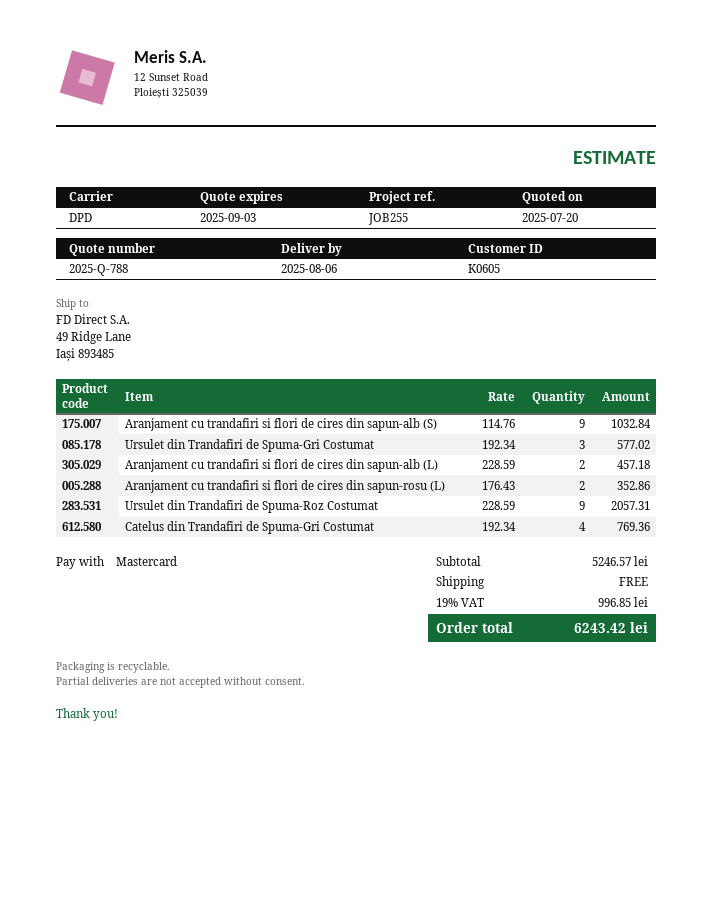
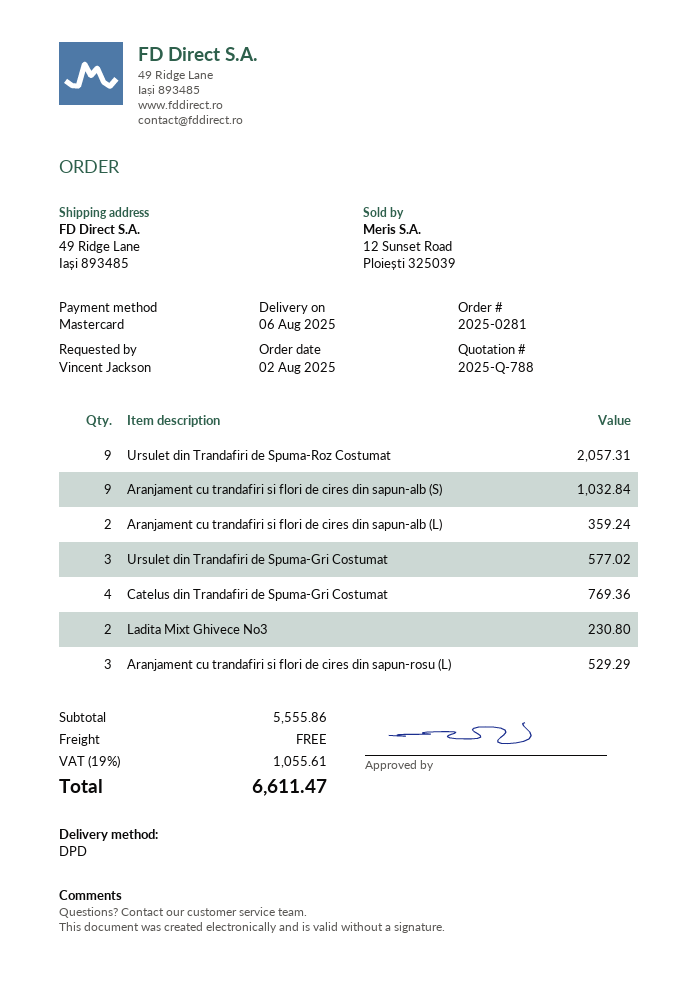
Aranjament cu trandafiri si flori de cires din sapun-alb (L): 2 for 457.18 -> 2 for 359.24
Aranjament cu trandafiri si flori de cires din sapun-rosu (L): 2 for 352.86 -> 3 for 529.29
Ladita Mixt Ghivece No3: none -> 2 for 230.80
subtotal: 5246.57 -> 5555.86
tax: 19% = 996.85 -> 19% = 1055.61
total: 6243.42 -> 6611.47

